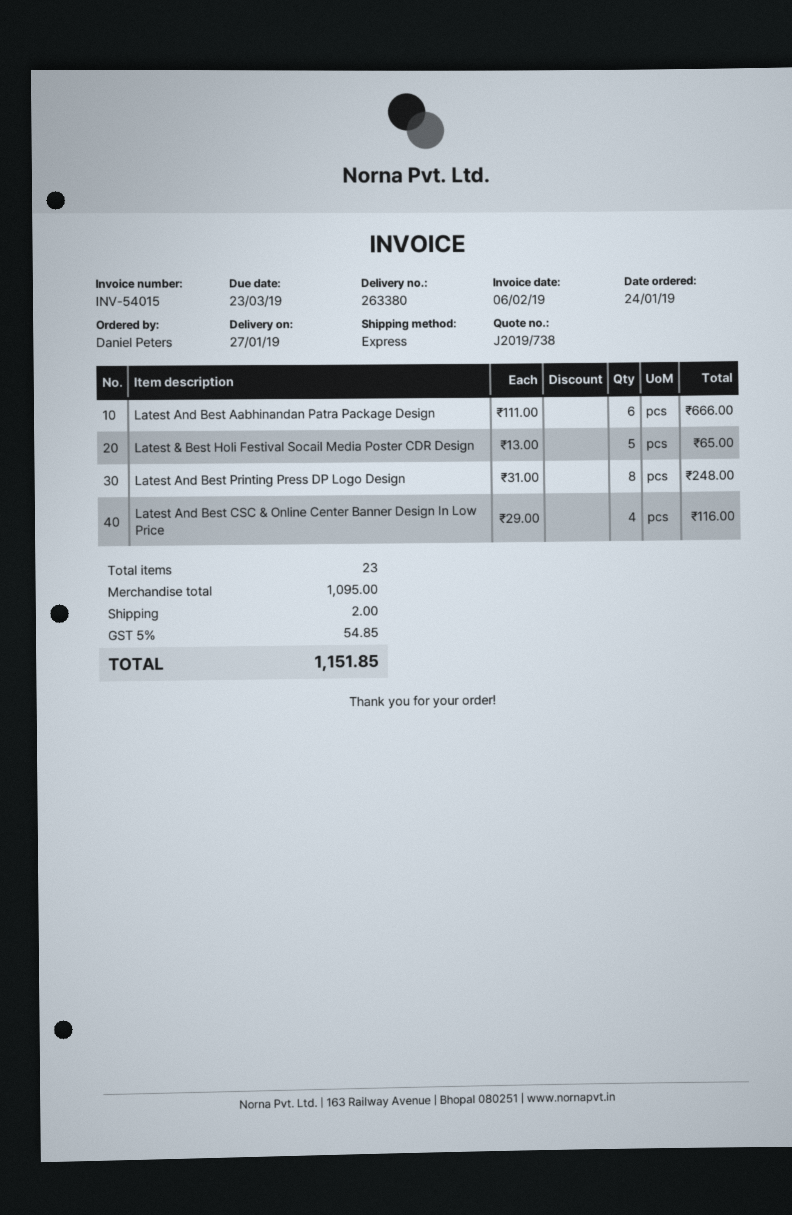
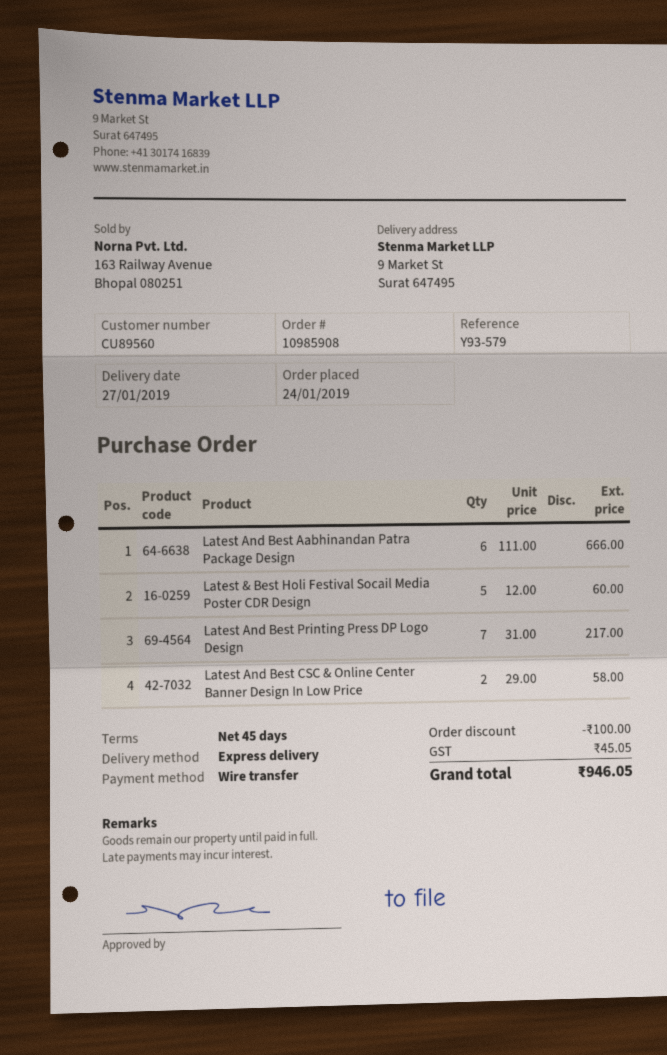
Latest & Best Holi Festival Socail Media Poster CDR Design: 5 x 13.00 = 65.00 -> 5 x 12.00 = 60.00
Latest And Best Printing Press DP Logo Design: 8 x 31.00 = 248.00 -> 7 x 31.00 = 217.00
Latest And Best CSC & Online Center Banner Design In Low Price: 4 x 29.00 = 116.00 -> 2 x 29.00 = 58.00
discount: none -> 100.00
shipping: 2.00 -> none
tax: 54.85 -> 45.05
total: 1151.85 -> 946.05

